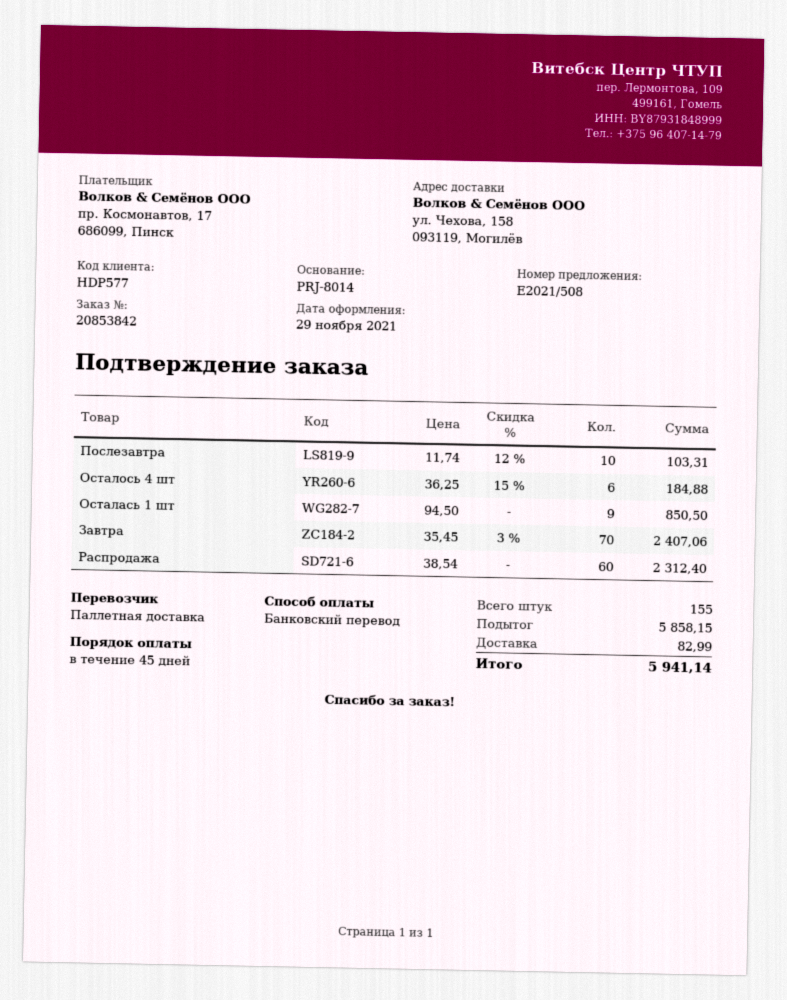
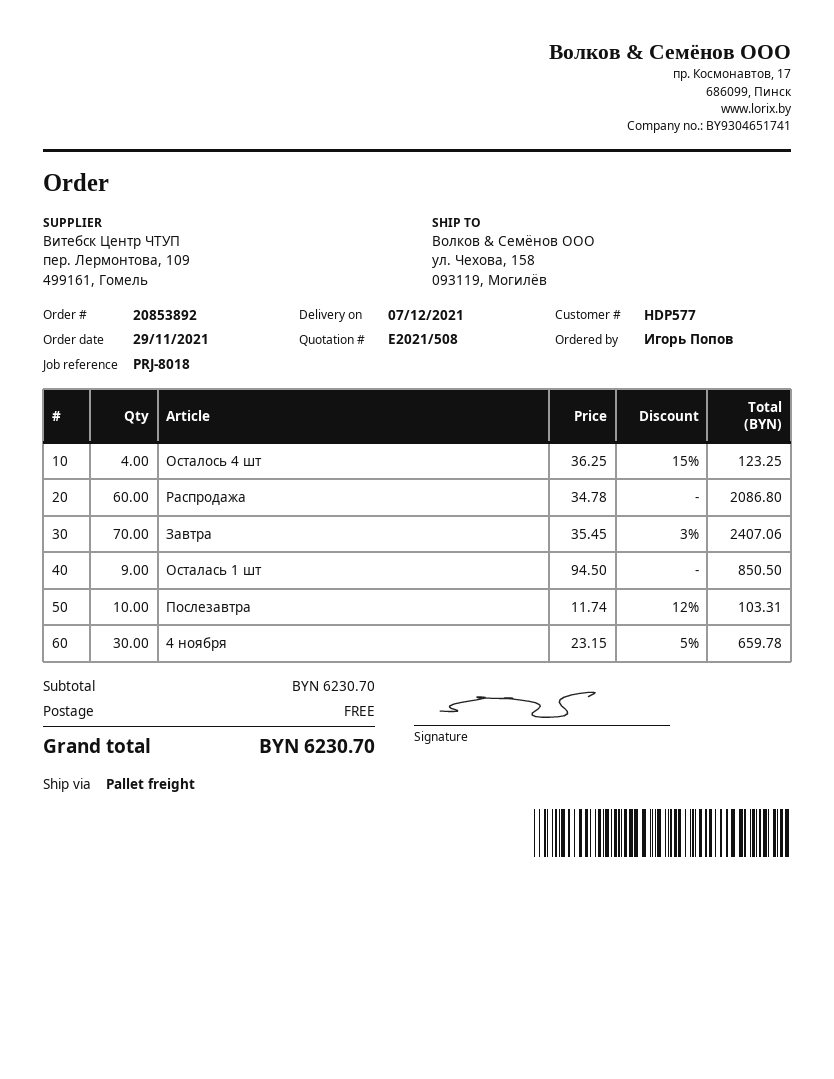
order number: 20853842 -> 20853892
reference: PRJ-8014 -> PRJ-8018
Осталось 4 шт: 6 x 36.25 - 15% = 184.88 -> 4 x 36.25 - 15% = 123.25
Распродажа: 60 x 38.54 = 2312.40 -> 60 x 34.78 = 2086.80
4 ноября: none -> 30 x 23.15 - 5% = 659.78
subtotal: 5858.15 -> 6230.70
shipping: 82.99 -> 0.00
total: 5941.14 -> 6230.70

